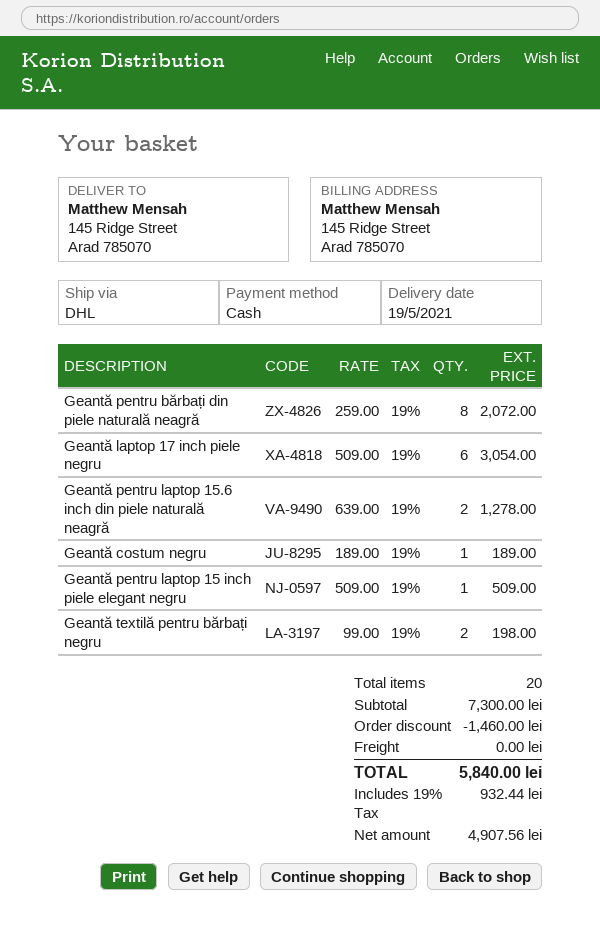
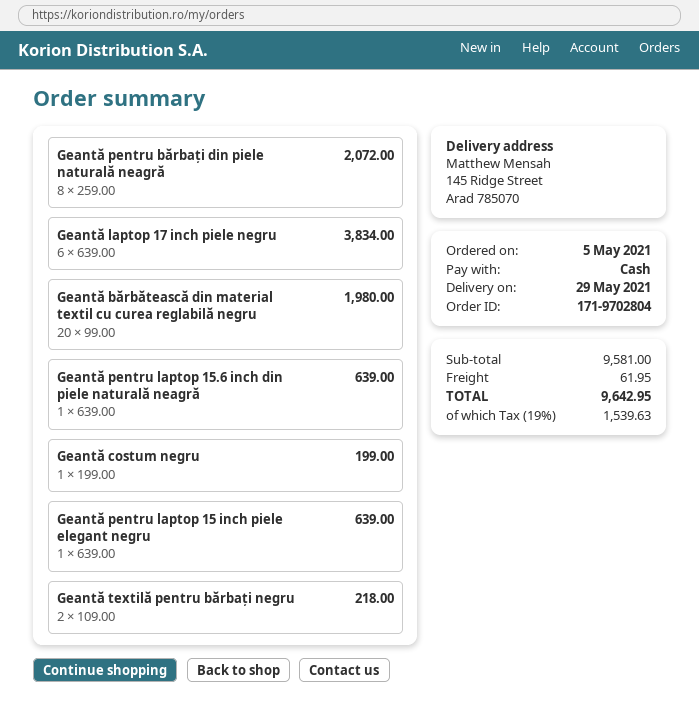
delivery date: 2021-05-19 -> 2021-05-29
Geantă laptop 17 inch piele negru: 6 x 509.00 = 3054.00 -> 6 x 639.00 = 3834.00
Geantă pentru laptop 15.6 inch din piele naturală neagră: 2 x 639.00 = 1278.00 -> 1 x 639.00 = 639.00
Geantă costum negru: 1 x 189.00 = 189.00 -> 1 x 199.00 = 199.00
Geantă pentru laptop 15 inch piele elegant negru: 1 x 509.00 = 509.00 -> 1 x 639.00 = 639.00
Geantă textilă pentru bărbați negru: 2 x 99.00 = 198.00 -> 2 x 109.00 = 218.00
Geantă bărbătească din material textil cu curea reglabilă negru: none -> 20 x 99.00 = 1980.00
subtotal: 7300.00 -> 9581.00
discount: 1460.00 -> none
shipping: 0.00 -> 61.95
tax: 19% = 932.44 -> 19% = 1539.63
total: 5840.00 -> 9642.95

